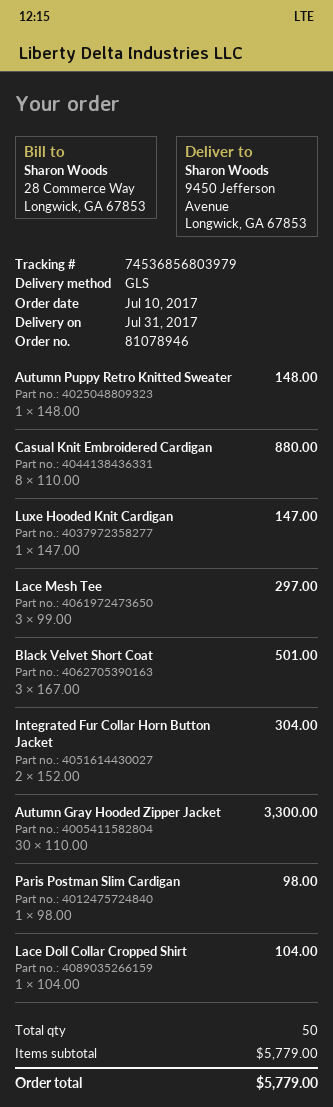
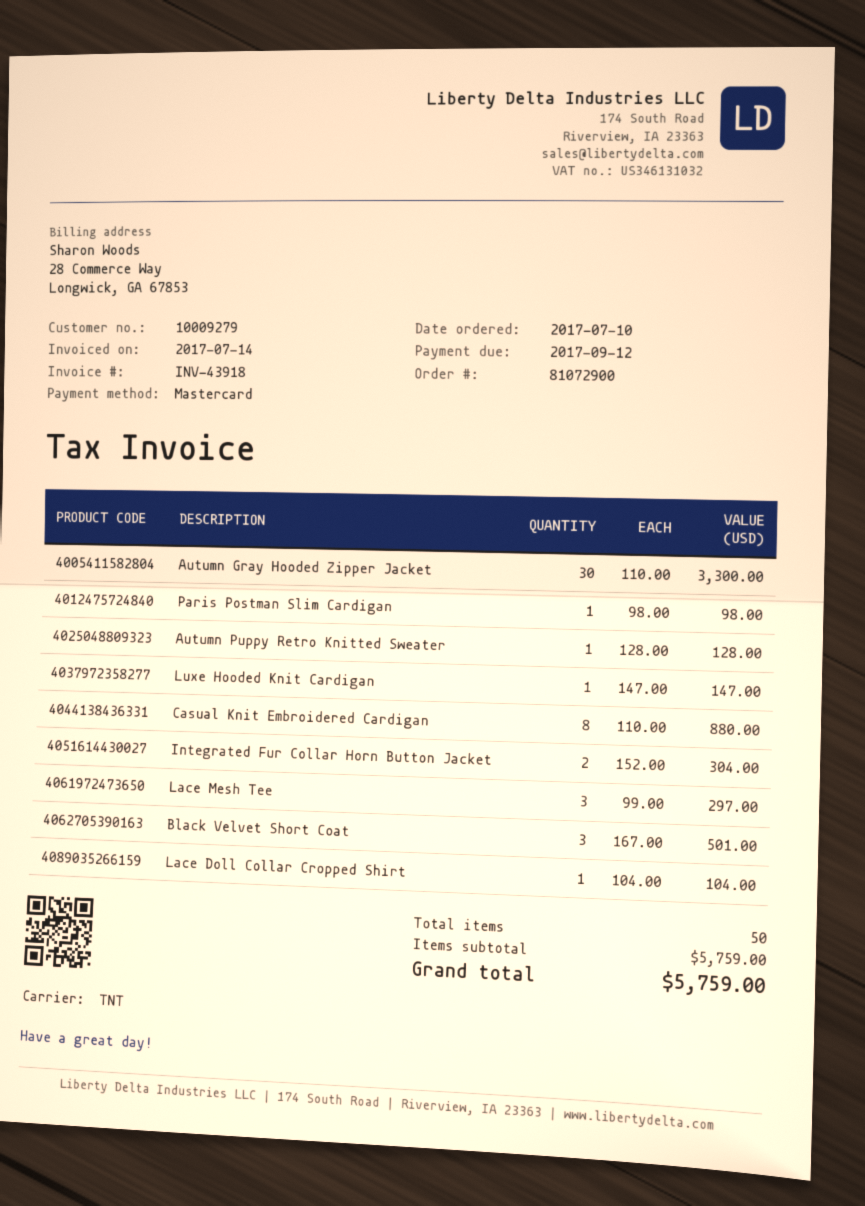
order number: 81078946 -> 81072900
shipping method: GLS -> TNT
Autumn Puppy Retro Knitted Sweater: 1 x 148.00 = 148.00 -> 1 x 128.00 = 128.00
subtotal: 5779.00 -> 5759.00
total: 5779.00 -> 5759.00

